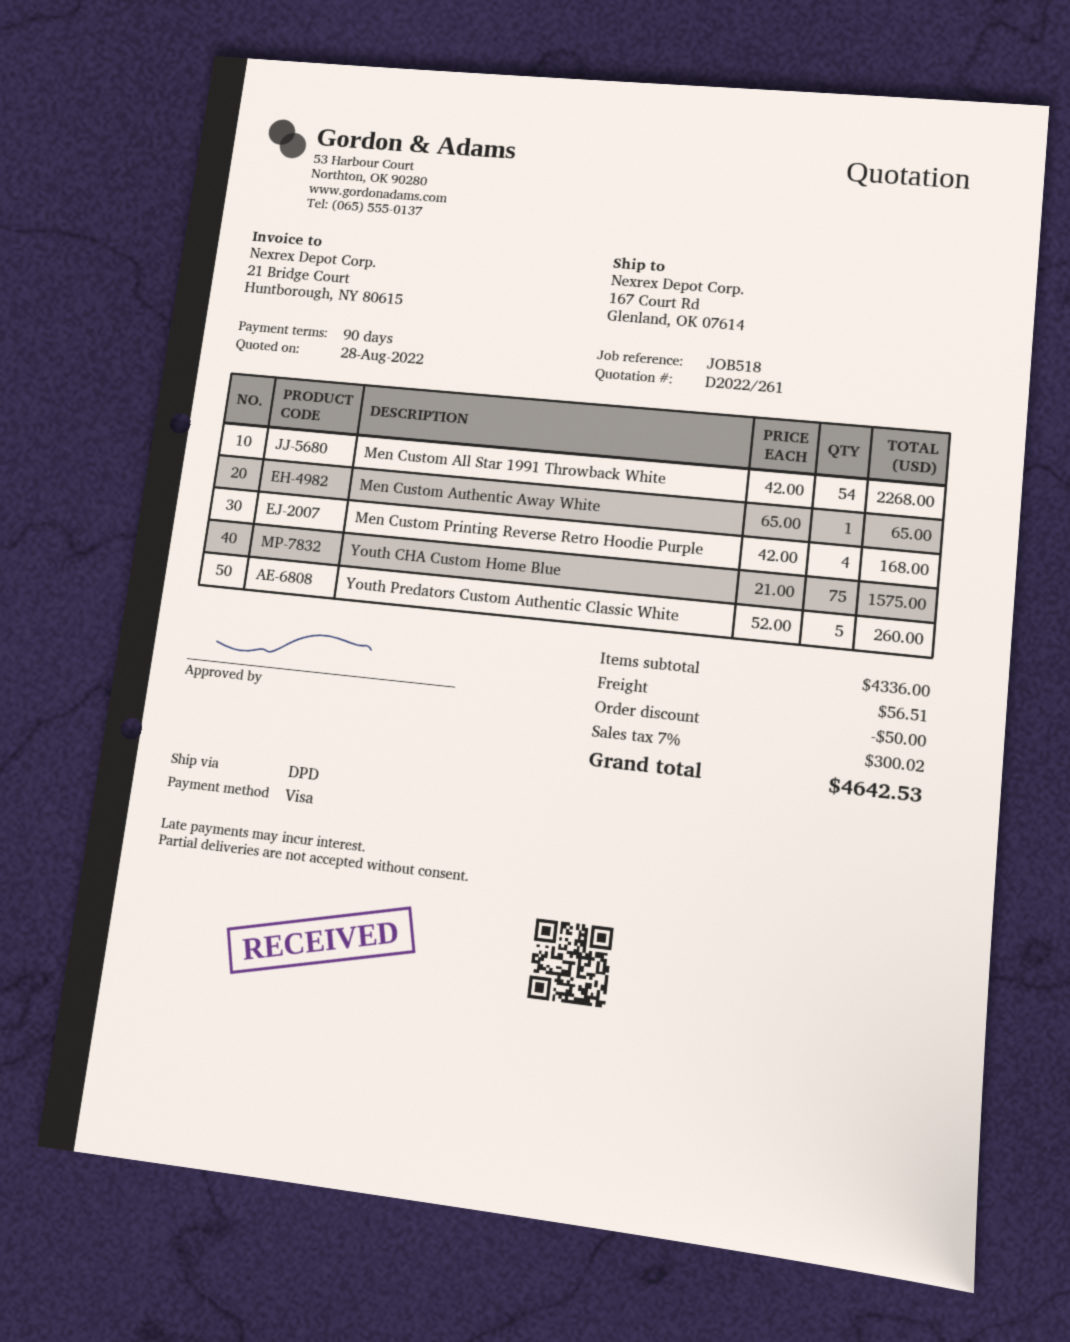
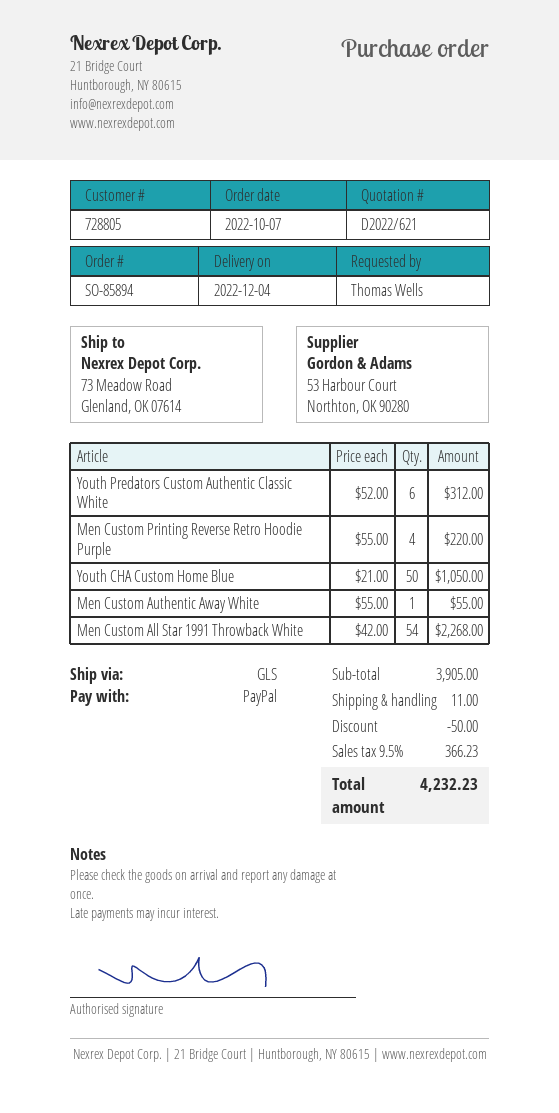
quote number: D2022/261 -> D2022/621
payment method: Visa -> PayPal
shipping method: DPD -> GLS
ship to: 167 Court Rd, Glenland, OK 07614 -> 73 Meadow Road, Glenland, OK 07614
Men Custom Authentic Away White: 1 x 65.00 = 65.00 -> 1 x 55.00 = 55.00
Men Custom Printing Reverse Retro Hoodie Purple: 4 x 42.00 = 168.00 -> 4 x 55.00 = 220.00
Youth CHA Custom Home Blue: 75 x 21.00 = 1575.00 -> 50 x 21.00 = 1050.00
Youth Predators Custom Authentic Classic White: 5 x 52.00 = 260.00 -> 6 x 52.00 = 312.00
subtotal: 4336.00 -> 3905.00
shipping: 56.51 -> 11.00
tax: 7% = 300.02 -> 9.5% = 366.23
total: 4642.53 -> 4232.23

